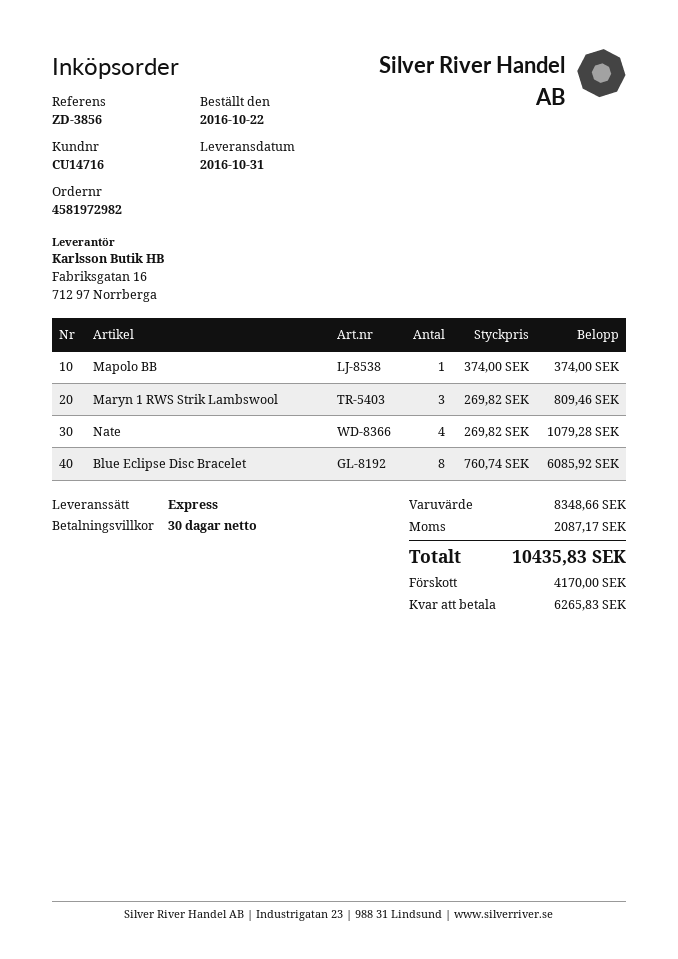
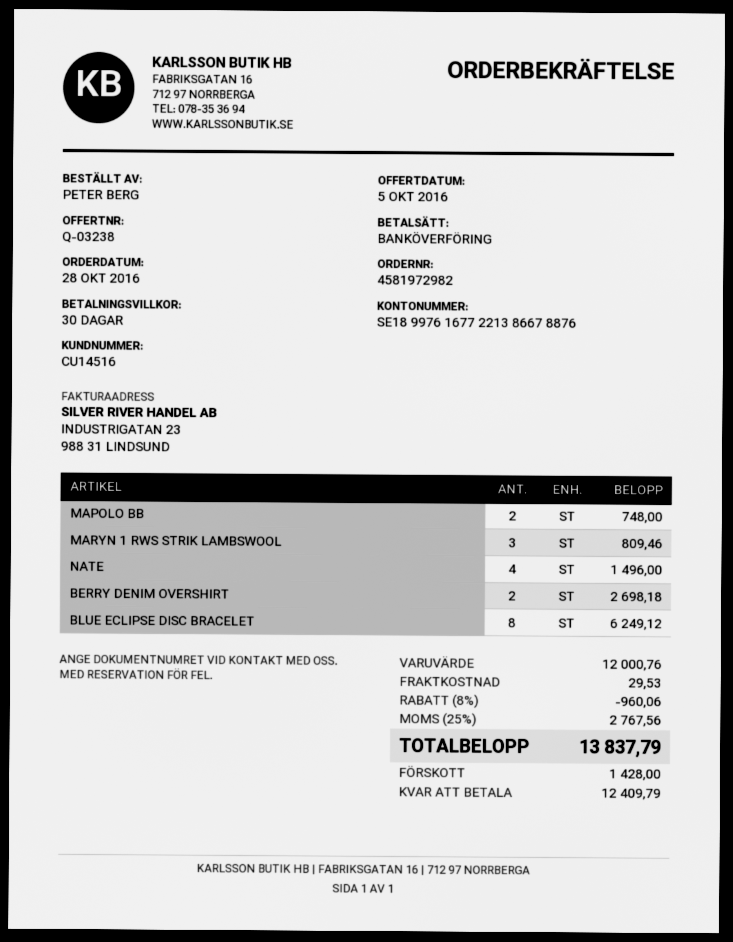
order date: 2016-10-22 -> 2016-10-28
customer number: CU14716 -> CU14516
Mapolo BB: 1 for 374.00 -> 2 for 748.00
Nate: 4 for 1079.28 -> 4 for 1496.00
Blue Eclipse Disc Bracelet: 8 for 6085.92 -> 8 for 6249.12
BERRY DENIM OVERSHIRT: none -> 2 for 2698.18
subtotal: 8348.66 -> 12000.76
discount: none -> 8% = 960.06
shipping: none -> 29.53
tax: 2087.17 -> 2767.56
total: 10435.83 -> 13837.79
deposit: 4170.00 -> 1428.00
balance: 6265.83 -> 12409.79

